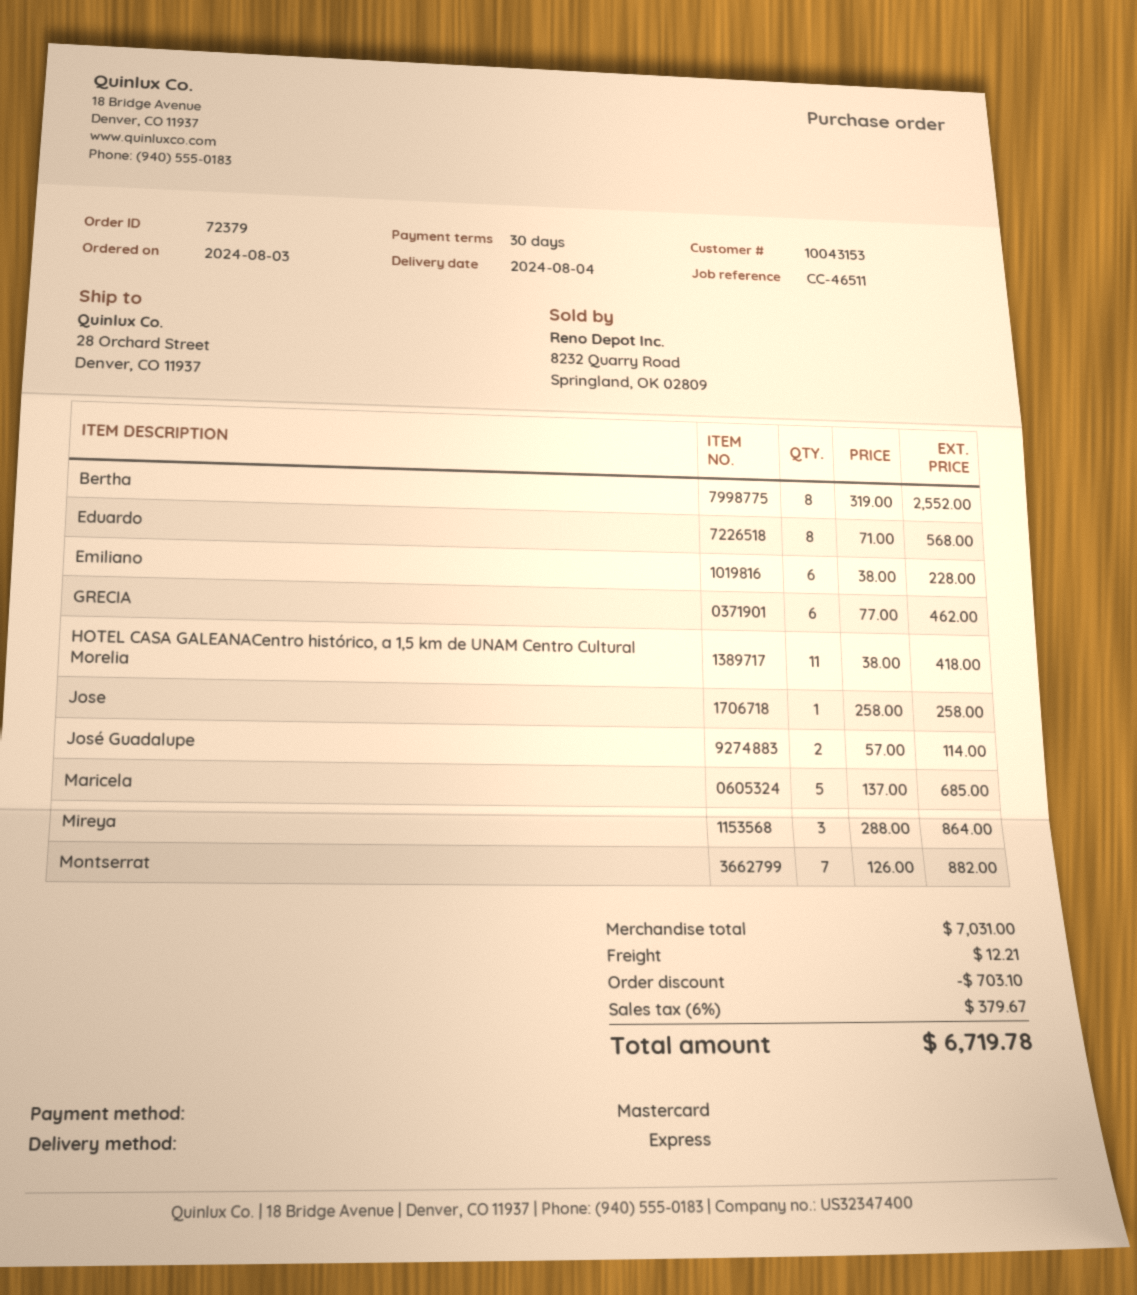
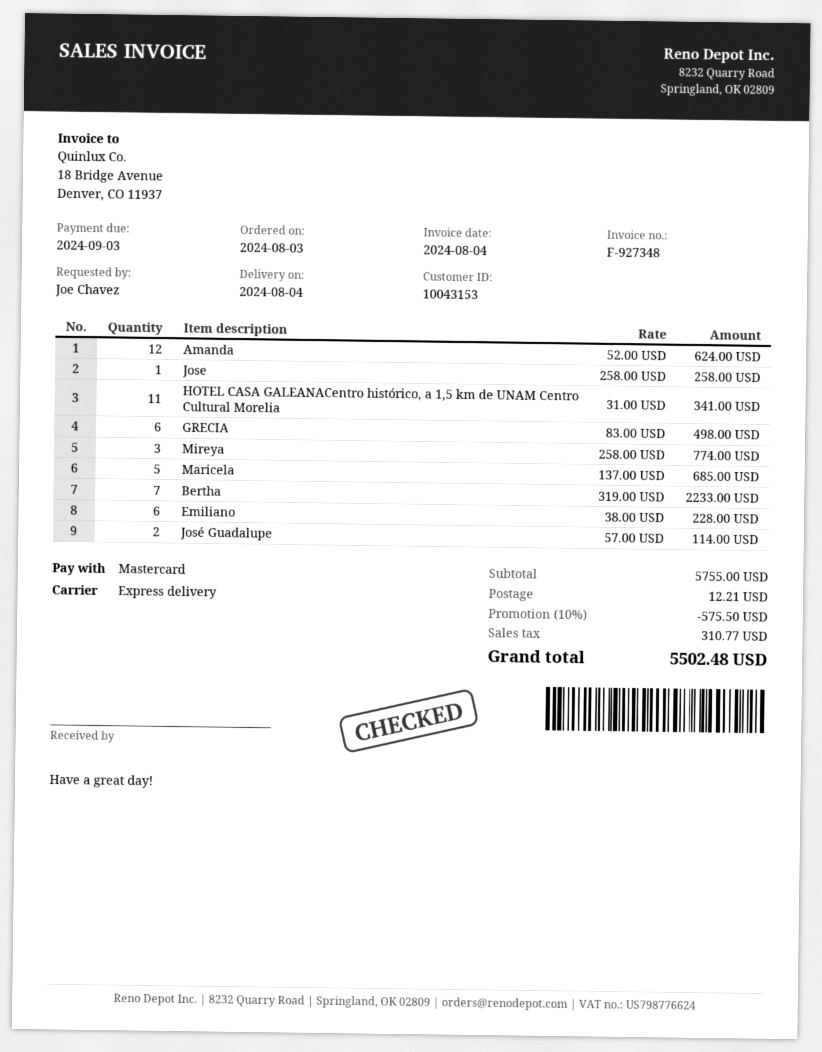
Bertha: 8 x 319.00 = 2552.00 -> 7 x 319.00 = 2233.00
Eduardo: 8 x 71.00 = 568.00 -> none
GRECIA: 6 x 77.00 = 462.00 -> 6 x 83.00 = 498.00
HOTEL CASA GALEANACentro histórico, a 1,5 km de UNAM Centro Cultural Morelia: 11 x 38.00 = 418.00 -> 11 x 31.00 = 341.00
Mireya: 3 x 288.00 = 864.00 -> 3 x 258.00 = 774.00
Montserrat: 7 x 126.00 = 882.00 -> none
Amanda: none -> 12 x 52.00 = 624.00
subtotal: 7031.00 -> 5755.00
discount: 703.10 -> 575.50
tax: 379.67 -> 310.77
total: 6719.78 -> 5502.48

